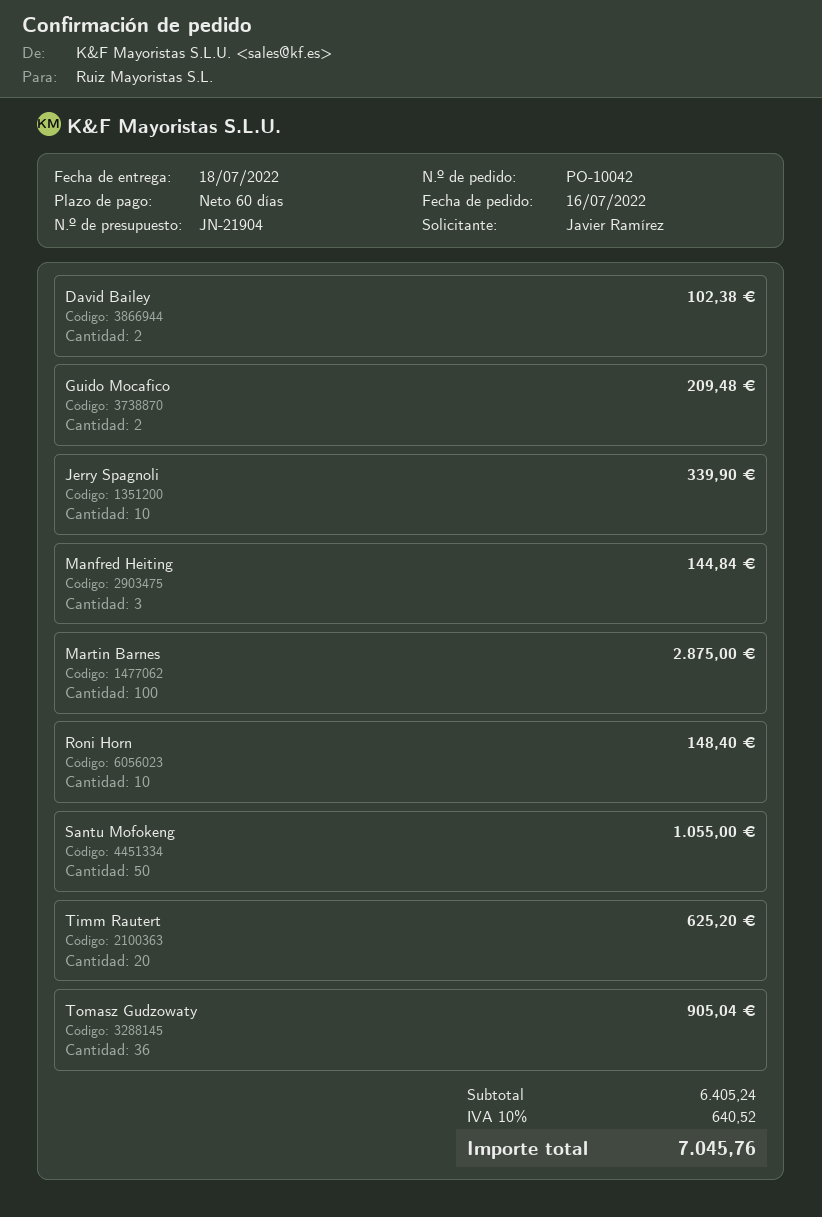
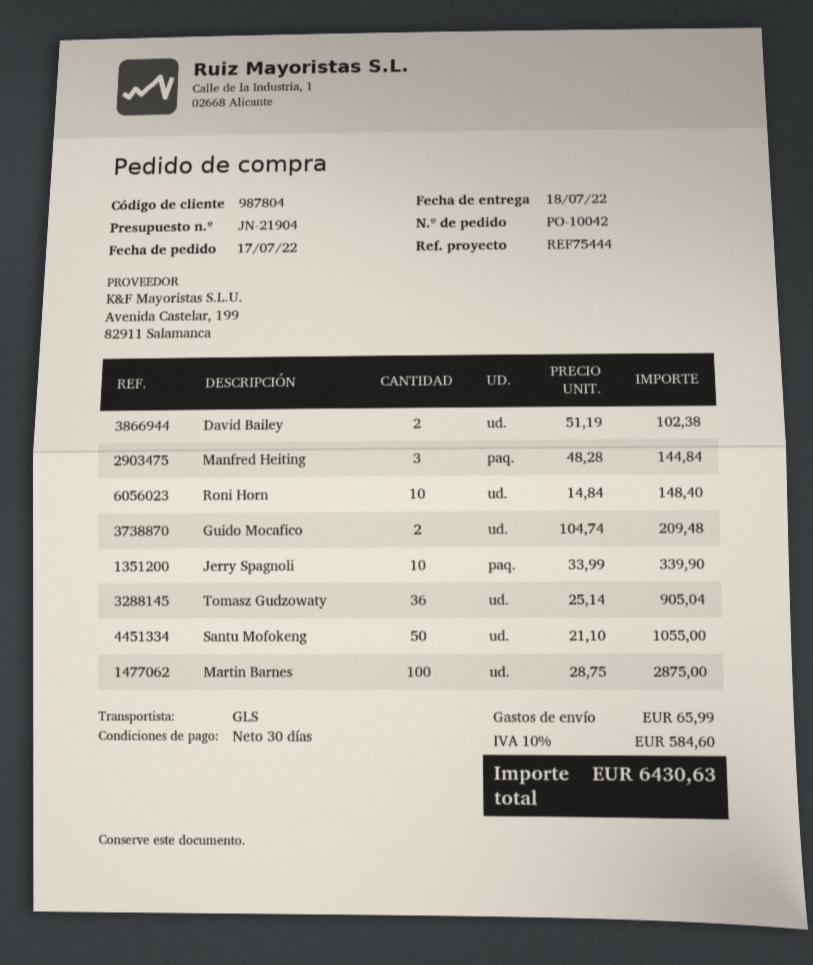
order date: 2022-07-16 -> 2022-07-17
payment terms: 60 days -> 30 days
Timm Rautert: 20 for 625.20 -> none
shipping: none -> 65.99
tax: 10% = 640.52 -> 10% = 584.60
total: 7045.76 -> 6430.63

